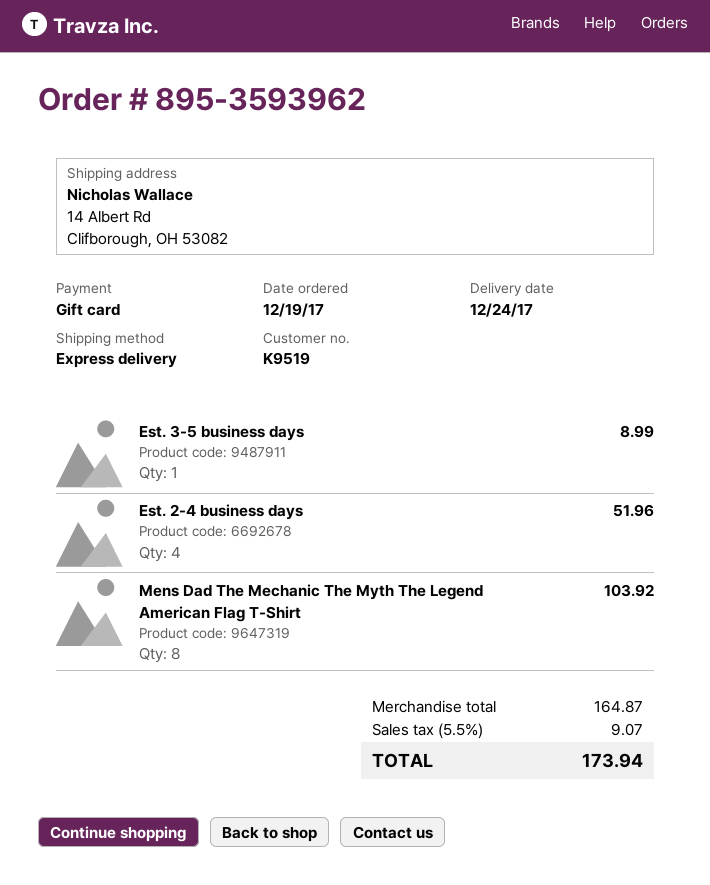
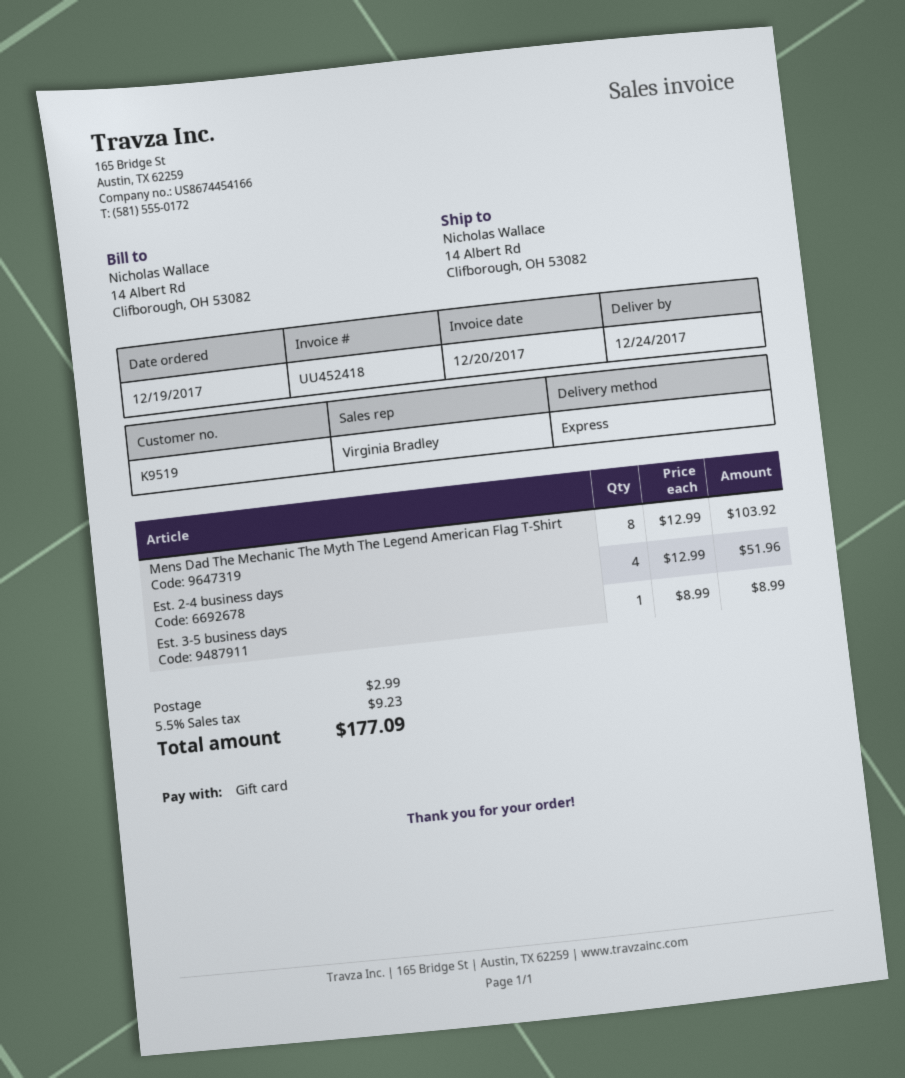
shipping: none -> 2.99
tax: 5.5% = 9.07 -> 5.5% = 9.23
total: 173.94 -> 177.09

